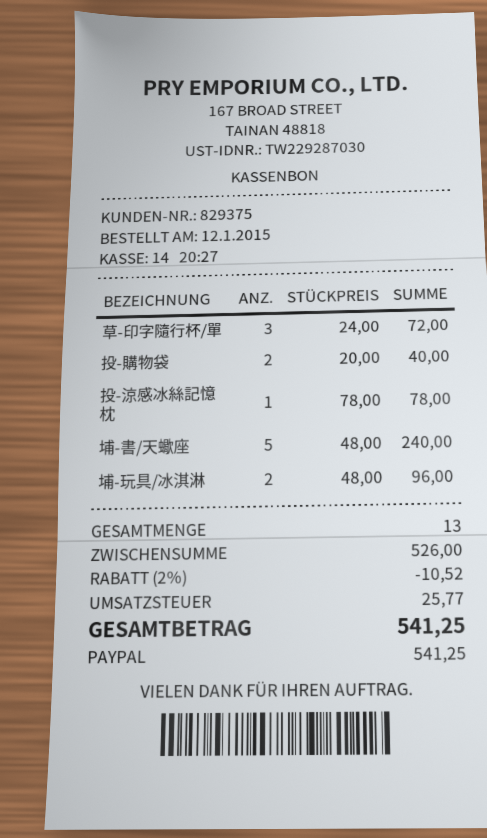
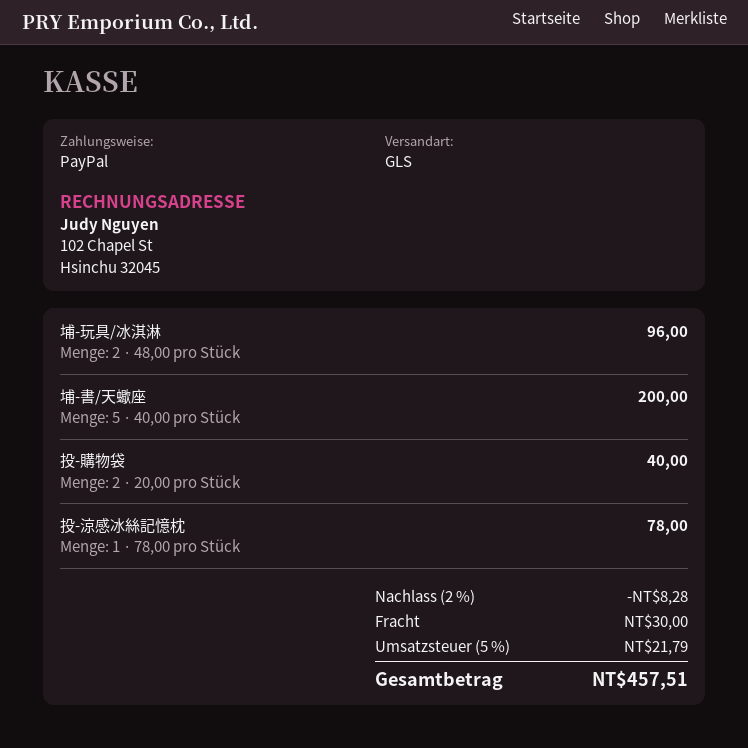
草-印字隨行杯/單: 3 x 24.00 = 72.00 -> none
埔-書/天蠍座: 5 x 48.00 = 240.00 -> 5 x 40.00 = 200.00
discount: 2% = 10.52 -> 2% = 8.28
shipping: none -> 30.00
tax: 25.77 -> 21.79
total: 541.25 -> 457.51

